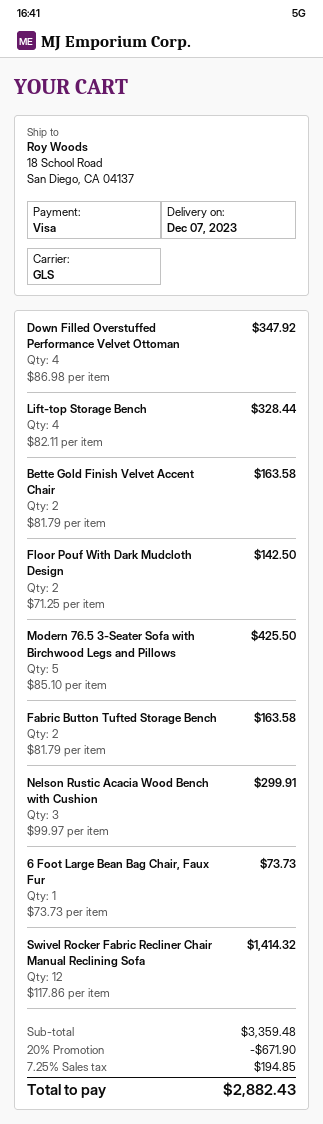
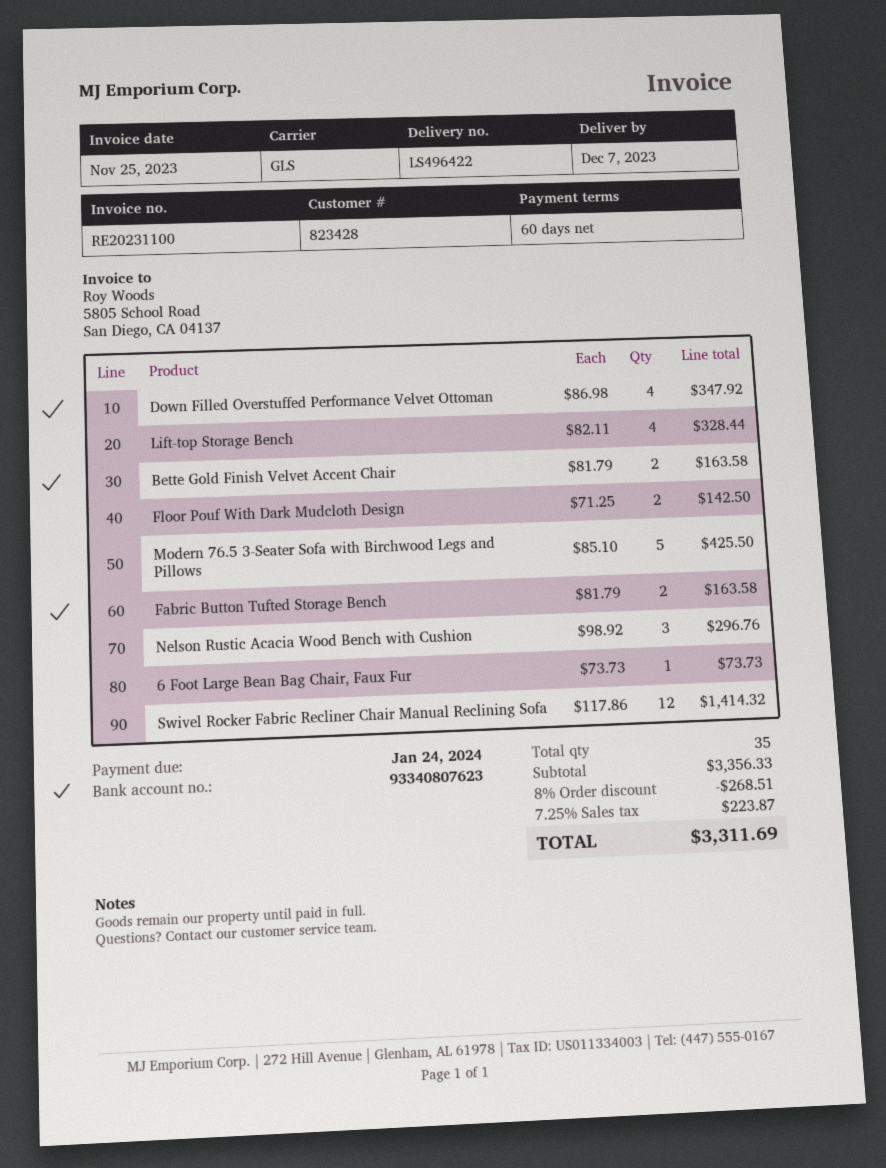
Nelson Rustic Acacia Wood Bench with Cushion: 3 x 99.97 = 299.91 -> 3 x 98.92 = 296.76
subtotal: 3359.48 -> 3356.33
discount: 20% = 671.90 -> 8% = 268.51
tax: 7.25% = 194.85 -> 7.25% = 223.87
total: 2882.43 -> 3311.69

